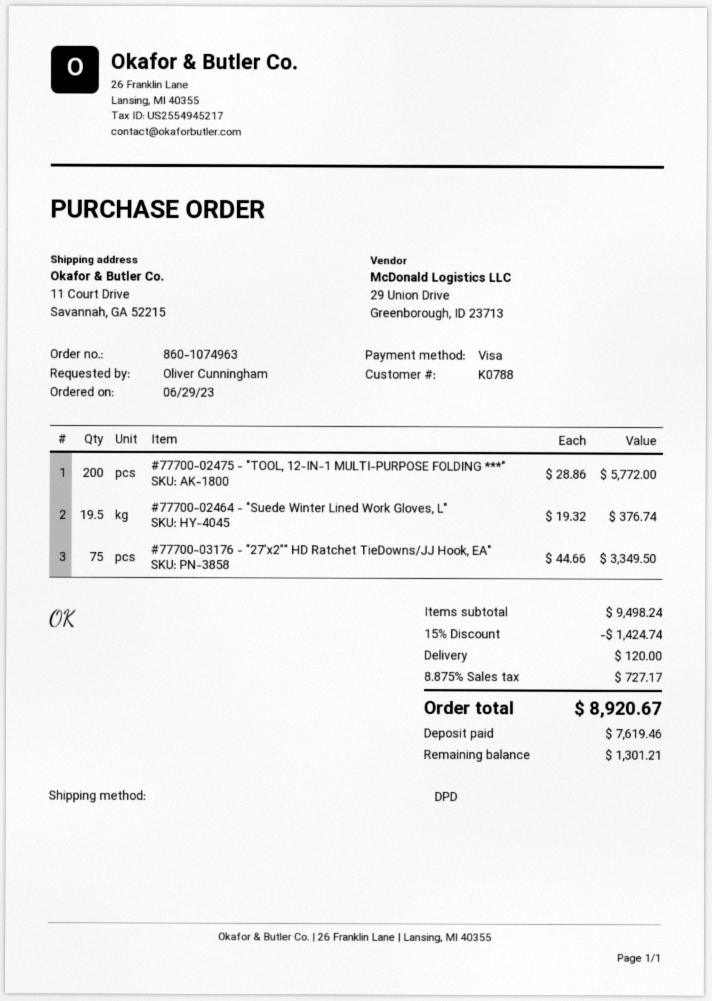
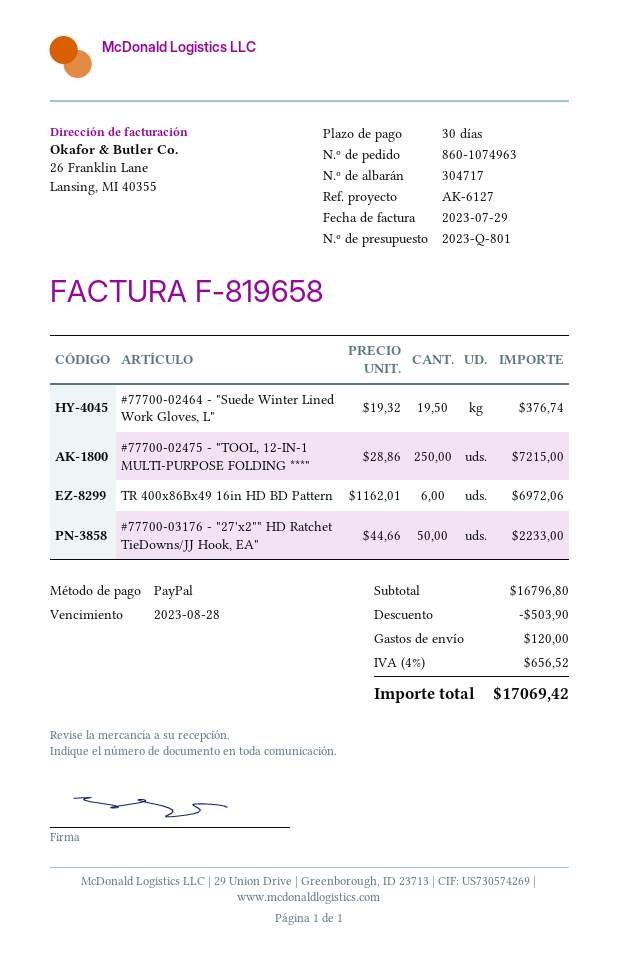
payment method: Visa -> PayPal
#77700-02475 - "TOOL, 12-IN-1 MULTI-PURPOSE FOLDING ***": 200 x 28.86 = 5772.00 -> 250 x 28.86 = 7215.00
#77700-03176 - "27'x2"" HD Ratchet TieDowns/JJ Hook, EA": 75 x 44.66 = 3349.50 -> 50 x 44.66 = 2233.00
TR 400x86Bx49 16in HD BD Pattern: none -> 6 x 1162.01 = 6972.06
subtotal: 9498.24 -> 16796.80
discount: 1424.74 -> 503.90
tax: 8.875% = 727.17 -> 4% = 656.52
total: 8920.67 -> 17069.42

